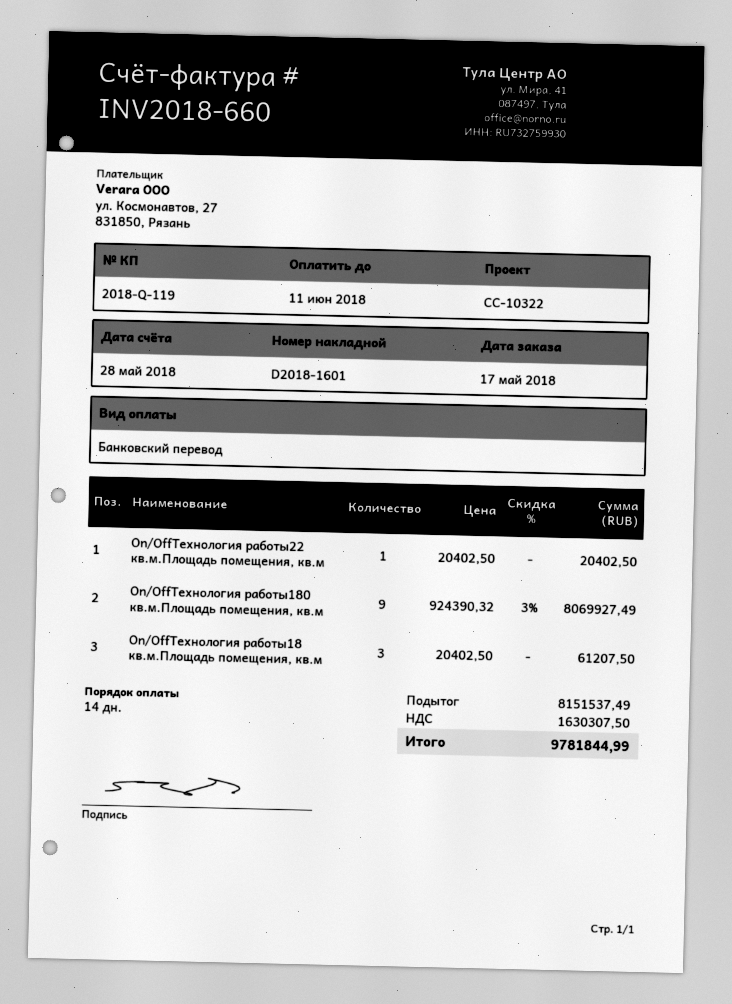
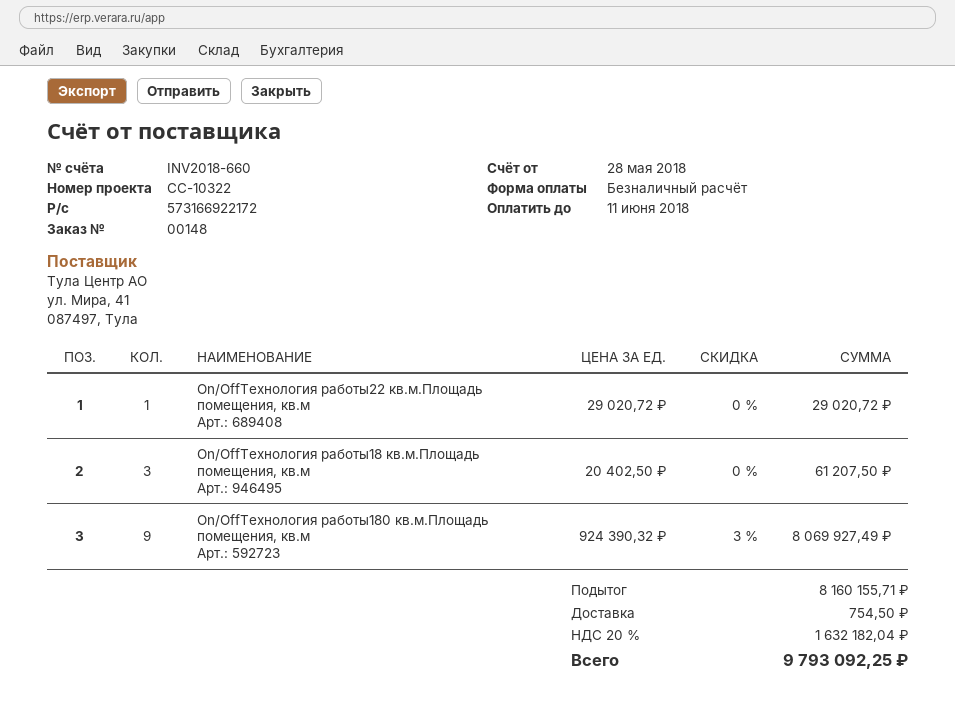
On/OffТехнология работы22 кв.м.Площадь помещения, кв.м: 1 x 20402.50 = 20402.50 -> 1 x 29020.72 = 29020.72
subtotal: 8151537.49 -> 8160155.71
shipping: none -> 754.50
tax: 1630307.50 -> 1632182.04
total: 9781844.99 -> 9793092.25

